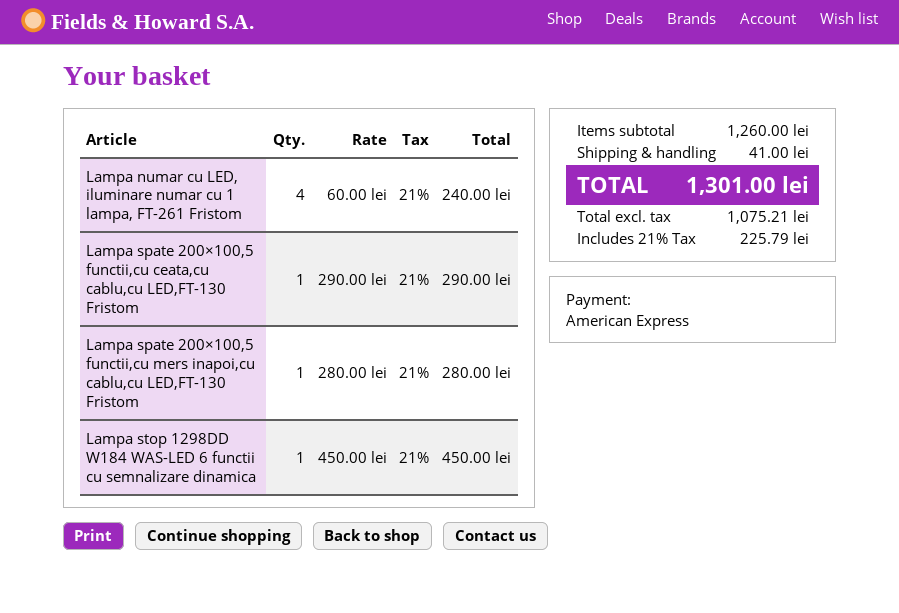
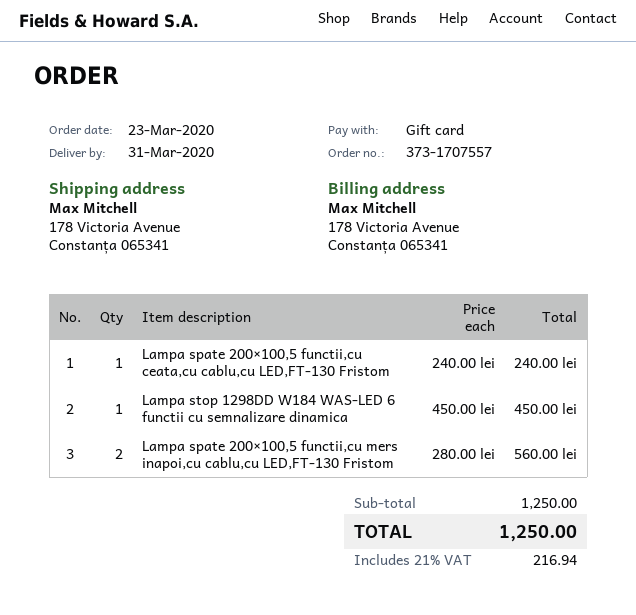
payment method: American Express -> gift card
Lampa numar cu LED, iluminare numar cu 1 lampa, FT-261 Fristom: 4 x 60.00 = 240.00 -> none
Lampa spate 200×100,5 functii,cu ceata,cu cablu,cu LED,FT-130 Fristom: 1 x 290.00 = 290.00 -> 1 x 240.00 = 240.00
Lampa spate 200×100,5 functii,cu mers inapoi,cu cablu,cu LED,FT-130 Fristom: 1 x 280.00 = 280.00 -> 2 x 280.00 = 560.00
subtotal: 1260.00 -> 1250.00
shipping: 41.00 -> none
tax: 21% = 225.79 -> 21% = 216.94
total: 1301.00 -> 1250.00

